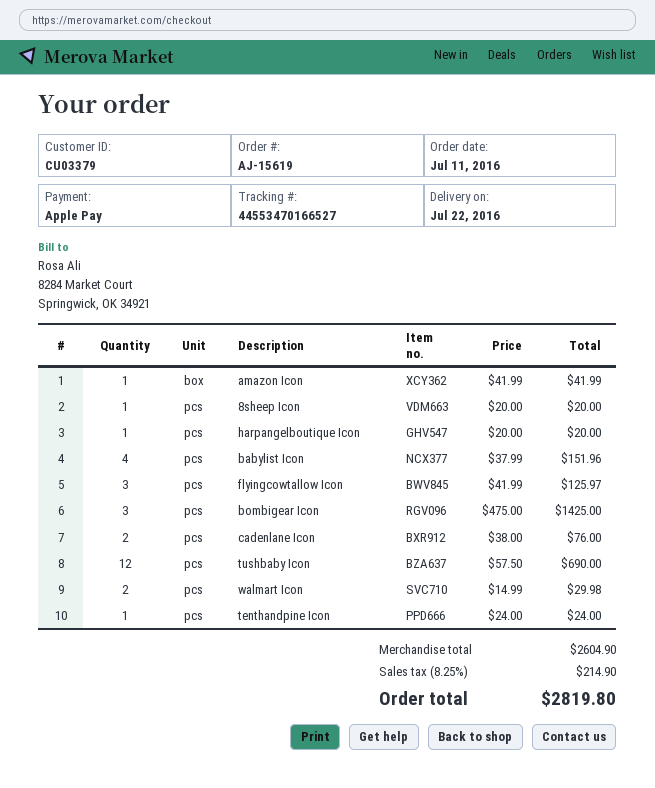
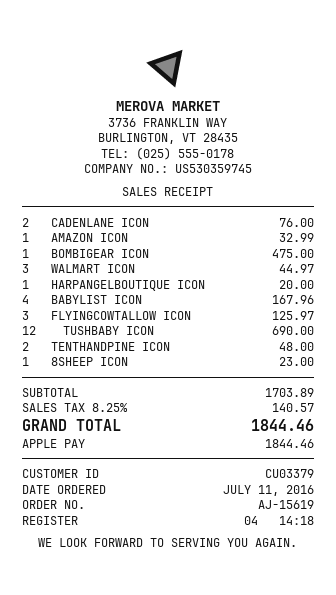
amazon Icon: 1 for 41.99 -> 1 for 32.99
8sheep Icon: 1 for 20.00 -> 1 for 23.00
babylist Icon: 4 for 151.96 -> 4 for 167.96
bombigear Icon: 3 for 1425.00 -> 1 for 475.00
walmart Icon: 2 for 29.98 -> 3 for 44.97
tenthandpine Icon: 1 for 24.00 -> 2 for 48.00
subtotal: 2604.90 -> 1703.89
tax: 8.25% = 214.90 -> 8.25% = 140.57
total: 2819.80 -> 1844.46

